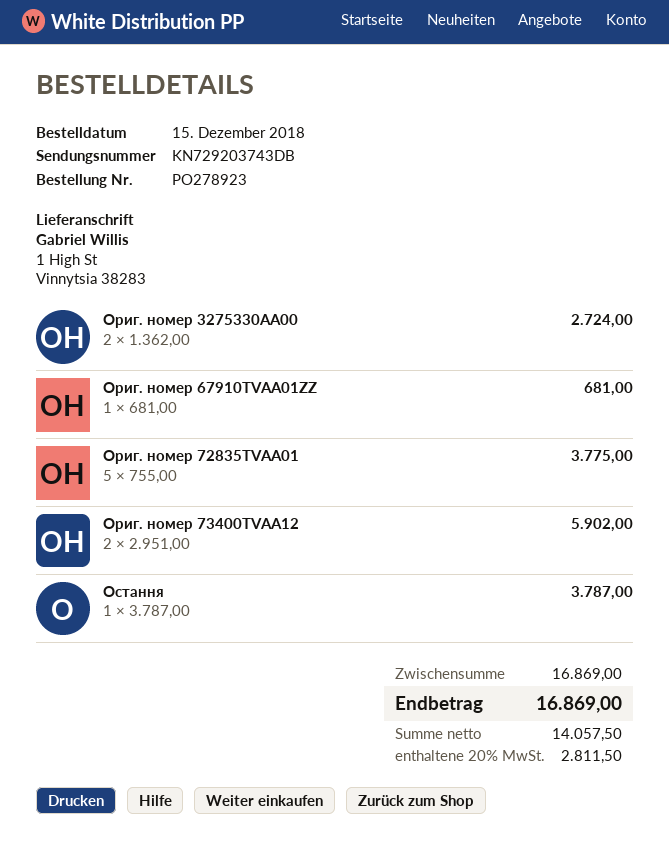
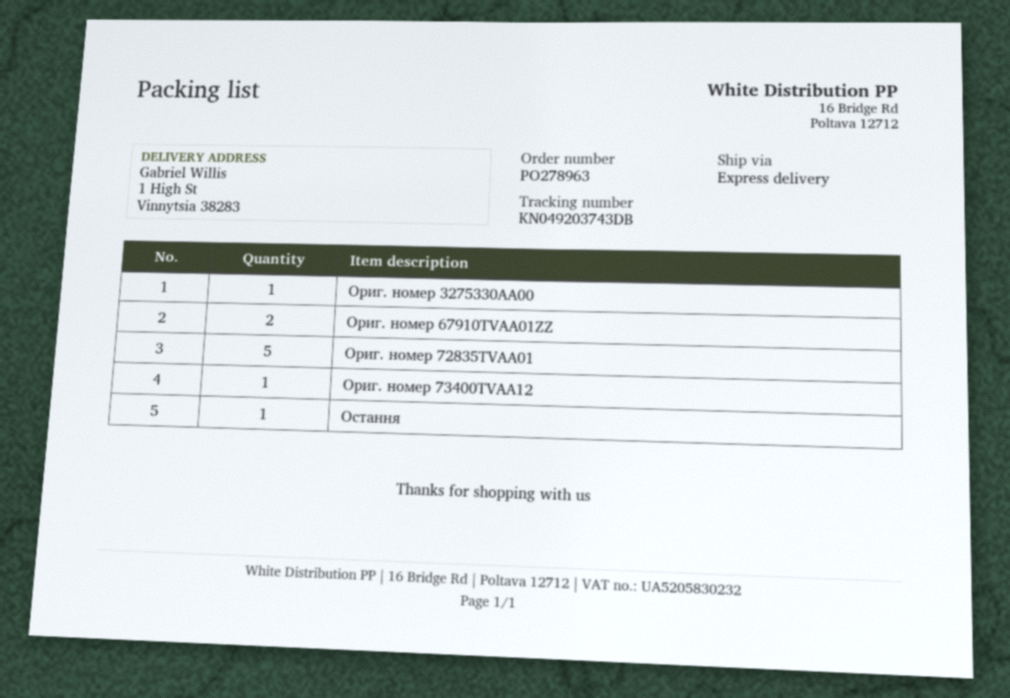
order number: PO278923 -> PO278963
tracking number: KN729203743DB -> KN049203743DB
Ориг. номер 3275330AA00: 2 -> 1
Ориг. номер 67910TVAA01ZZ: 1 -> 2
Ориг. номер 73400TVAA12: 2 -> 1

